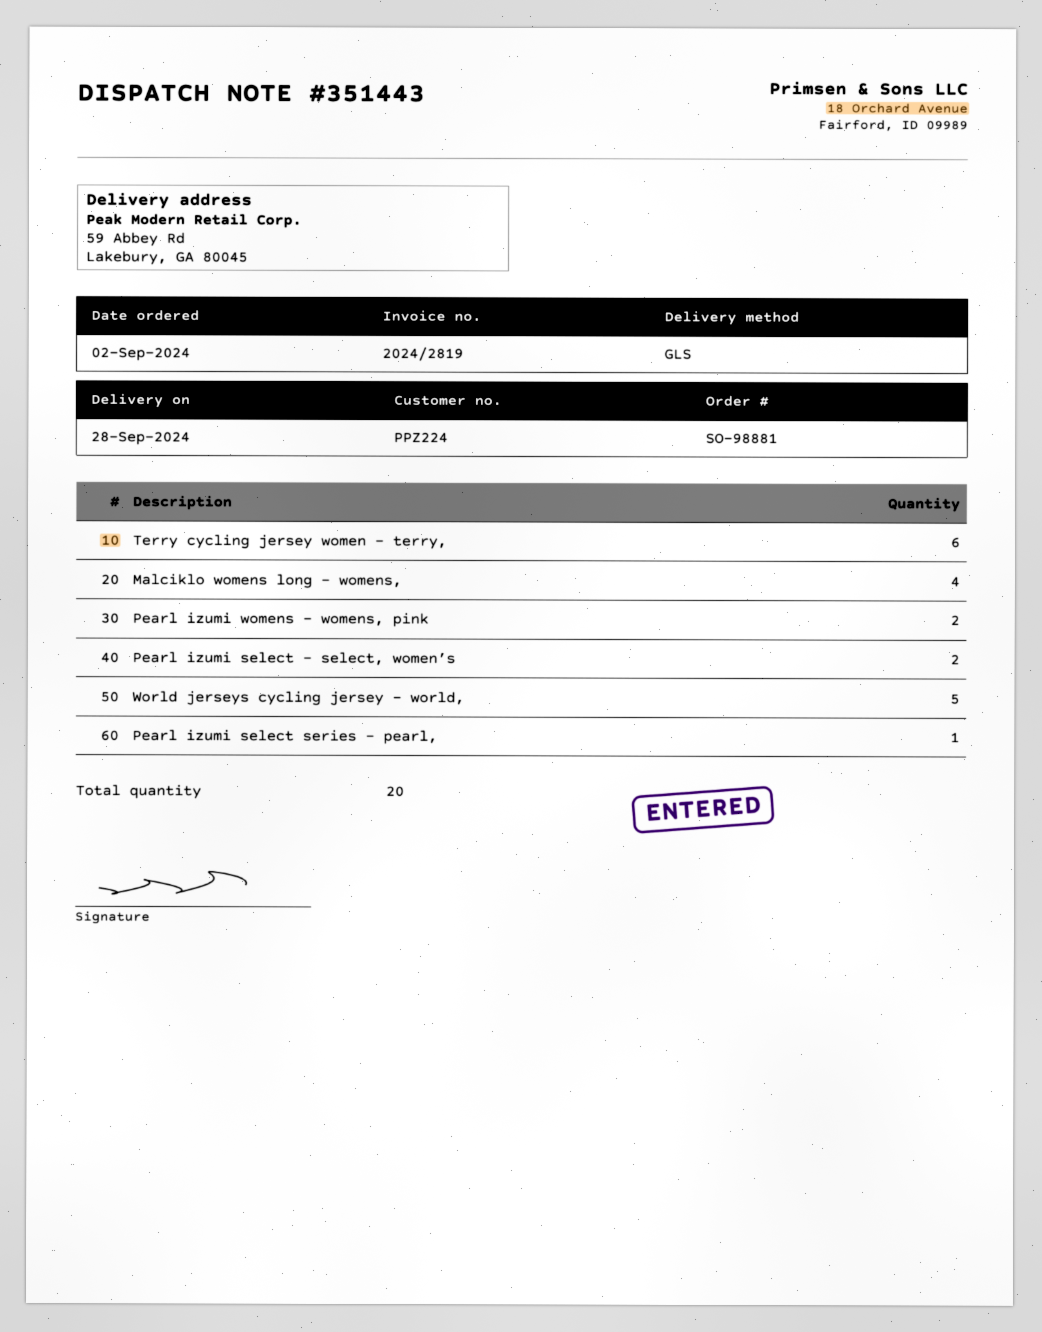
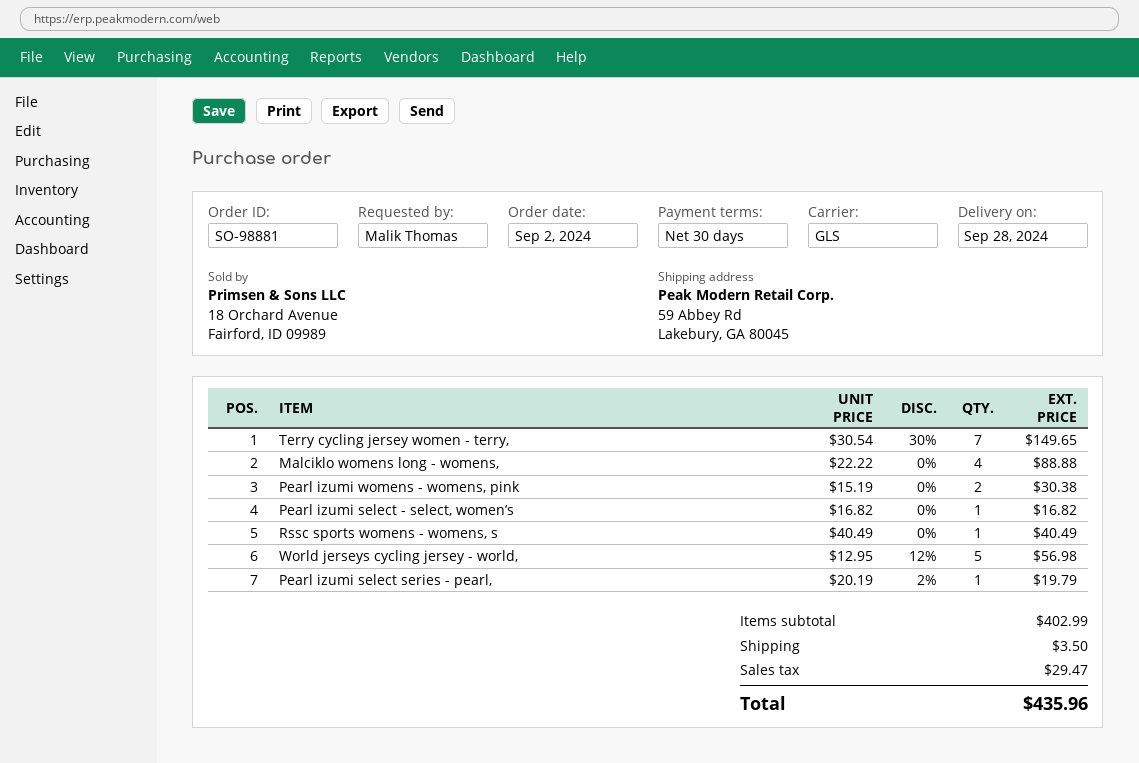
Terry cycling jersey women - terry,: 6 -> 7
Pearl izumi select - select, women’s: 2 -> 1
Rssc sports womens - womens, s: none -> 1

